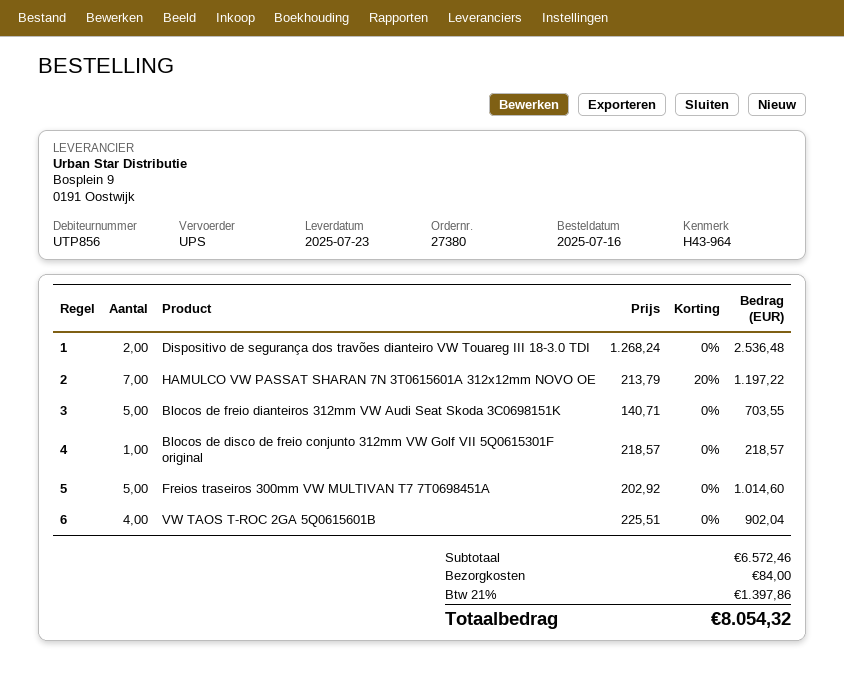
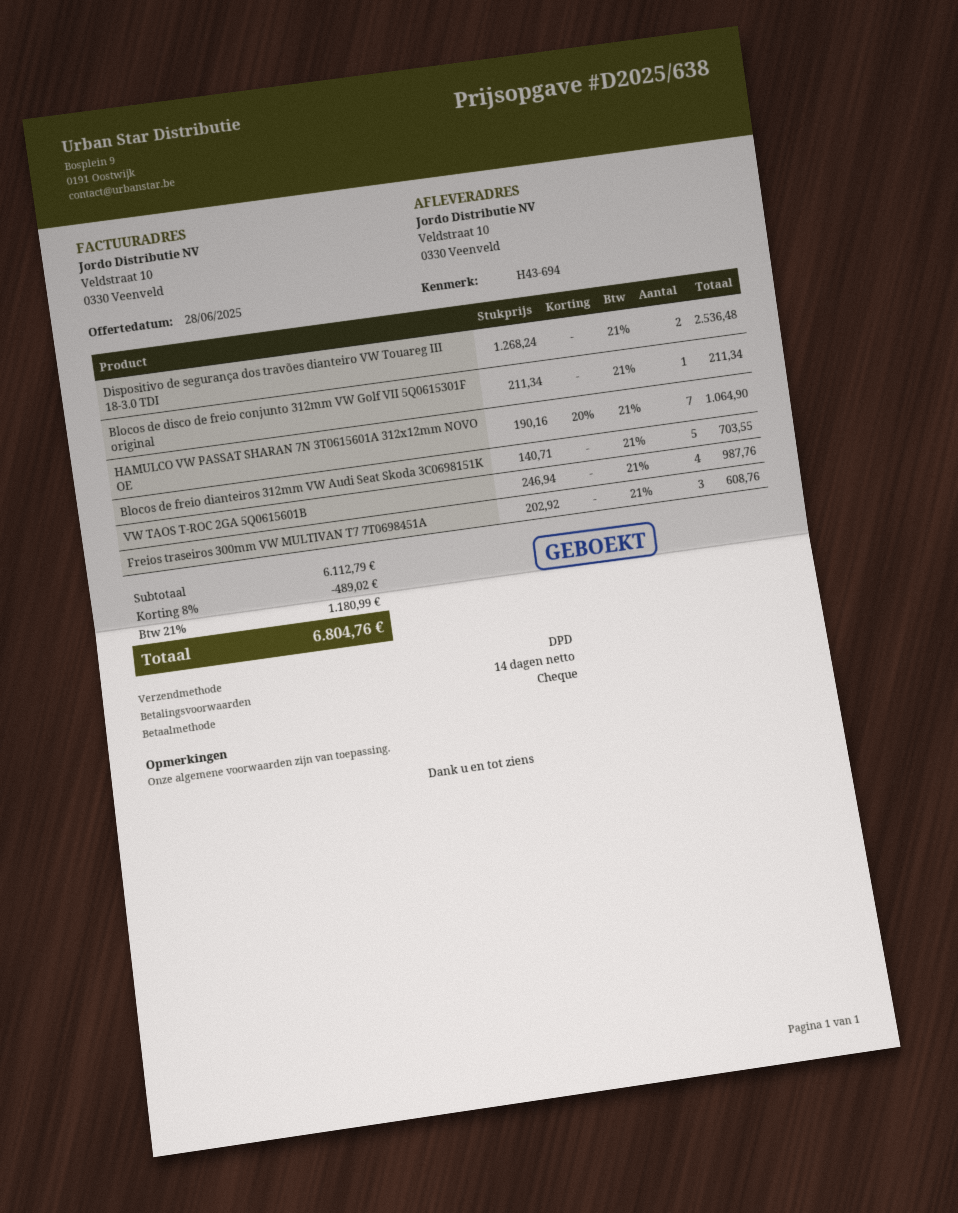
reference: H43-964 -> H43-694
shipping method: UPS -> DPD
HAMULCO VW PASSAT SHARAN 7N 3T0615601A 312x12mm NOVO OE: 7 x 213.79 - 20% = 1197.22 -> 7 x 190.16 - 20% = 1064.90
Blocos de disco de freio conjunto 312mm VW Golf VII 5Q0615301F original: 1 x 218.57 = 218.57 -> 1 x 211.34 = 211.34
Freios traseiros 300mm VW MULTIVAN T7 7T0698451A: 5 x 202.92 = 1014.60 -> 3 x 202.92 = 608.76
VW TAOS T-ROC 2GA 5Q0615601B: 4 x 225.51 = 902.04 -> 4 x 246.94 = 987.76
subtotal: 6572.46 -> 6112.79
discount: none -> 8% = 489.02
shipping: 84.00 -> none
tax: 21% = 1397.86 -> 21% = 1180.99
total: 8054.32 -> 6804.76

